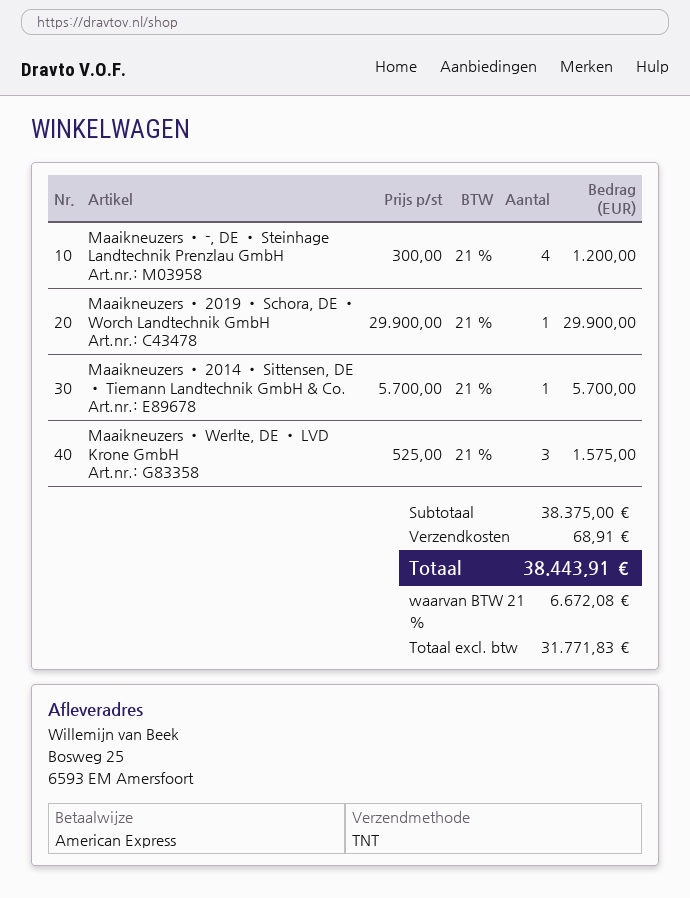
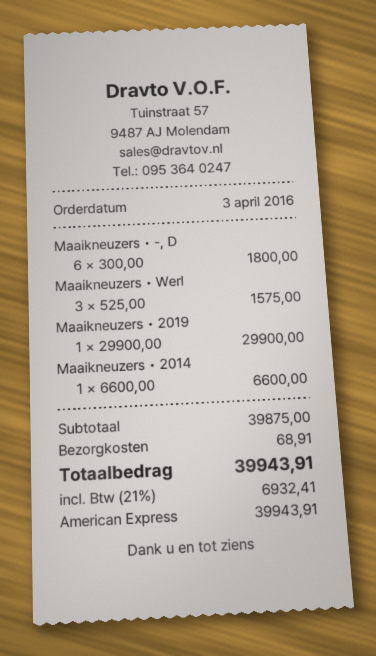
Maaikneuzers • -, DE • Steinhage Landtechnik Prenzlau GmbH: 4 x 300.00 = 1200.00 -> 6 x 300.00 = 1800.00
Maaikneuzers • 2014 • Sittensen, DE • Tiemann Landtechnik GmbH & Co.: 1 x 5700.00 = 5700.00 -> 1 x 6600.00 = 6600.00
subtotal: 38375.00 -> 39875.00
tax: 21% = 6672.08 -> 21% = 6932.41
total: 38443.91 -> 39943.91

